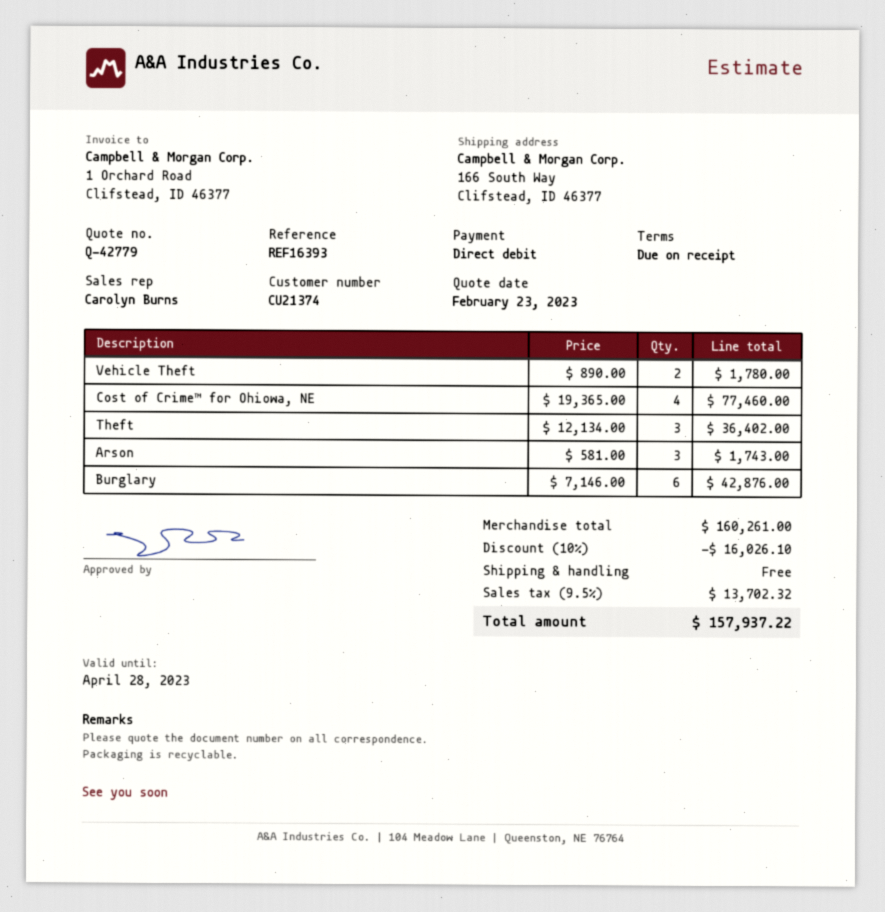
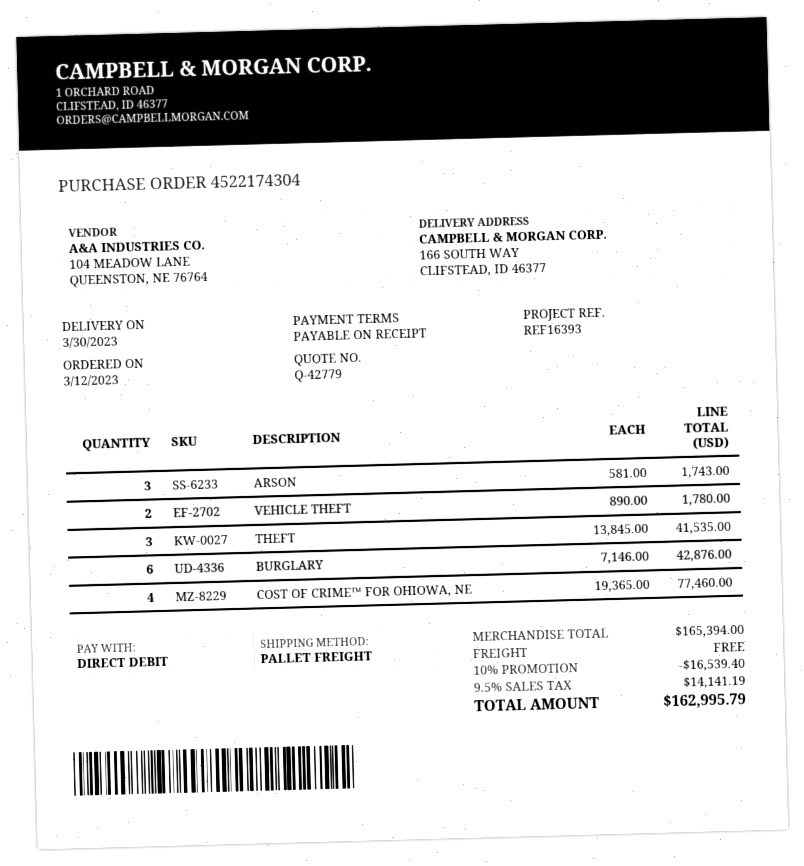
Theft: 3 x 12134.00 = 36402.00 -> 3 x 13845.00 = 41535.00
subtotal: 160261.00 -> 165394.00
discount: 10% = 16026.10 -> 10% = 16539.40
tax: 9.5% = 13702.32 -> 9.5% = 14141.19
total: 157937.22 -> 162995.79

